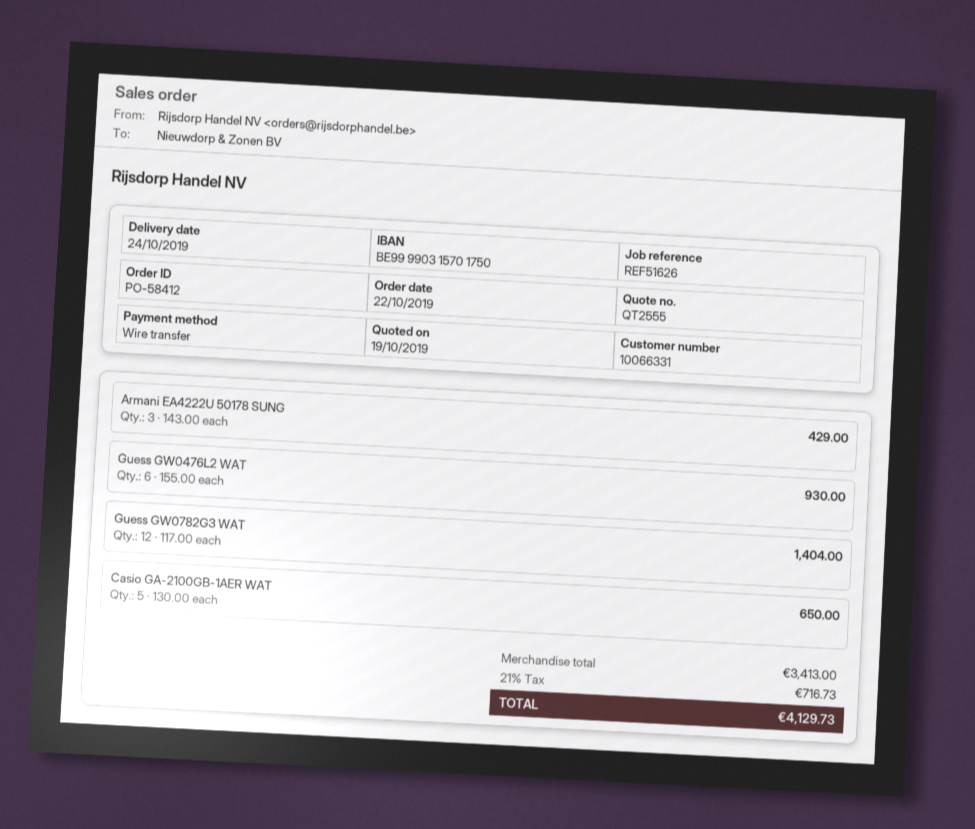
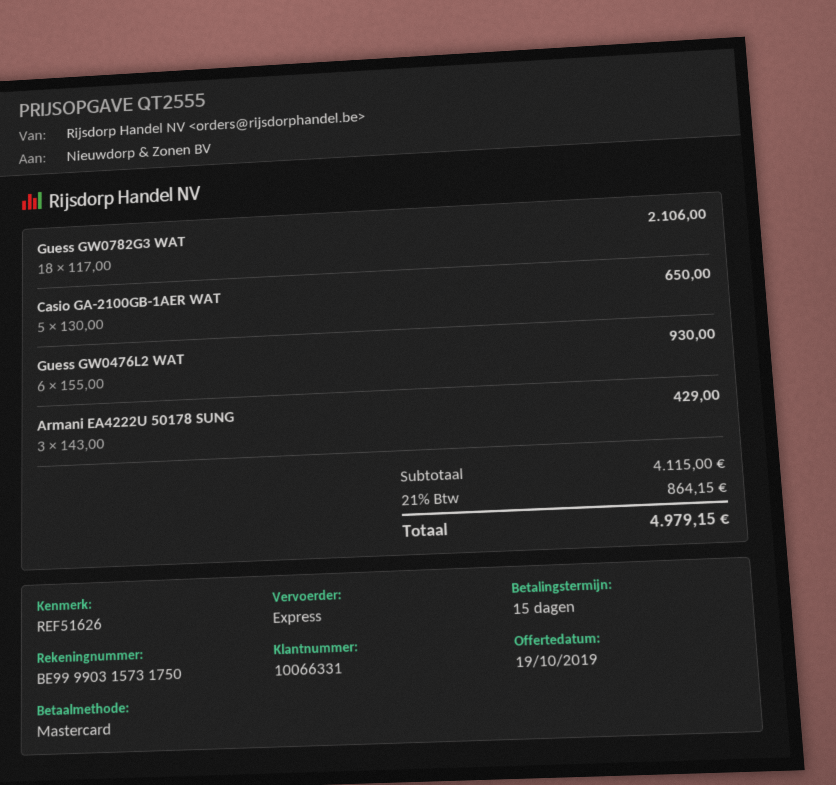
payment method: bank transfer -> Mastercard
bank account: BE99990315701750 -> BE99990315731750
Guess GW0782G3 WAT: 12 x 117.00 = 1404.00 -> 18 x 117.00 = 2106.00
subtotal: 3413.00 -> 4115.00
tax: 21% = 716.73 -> 21% = 864.15
total: 4129.73 -> 4979.15

